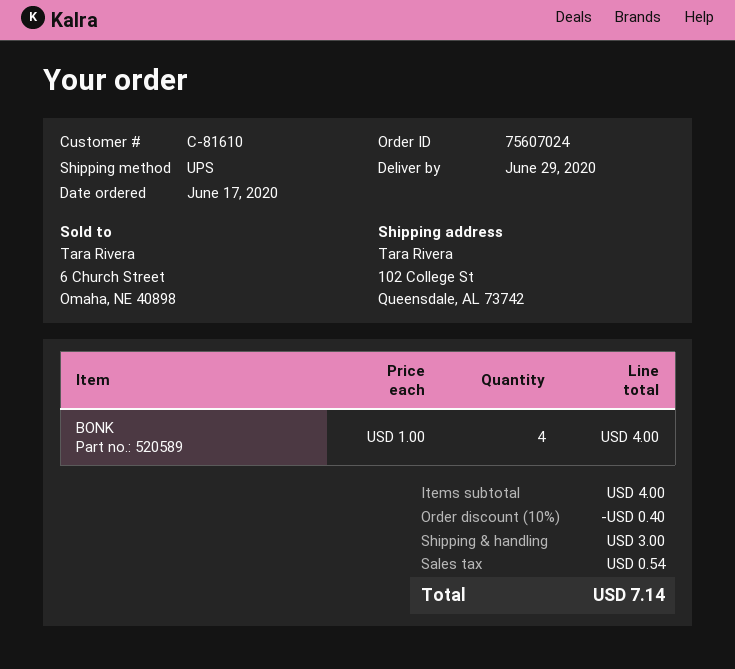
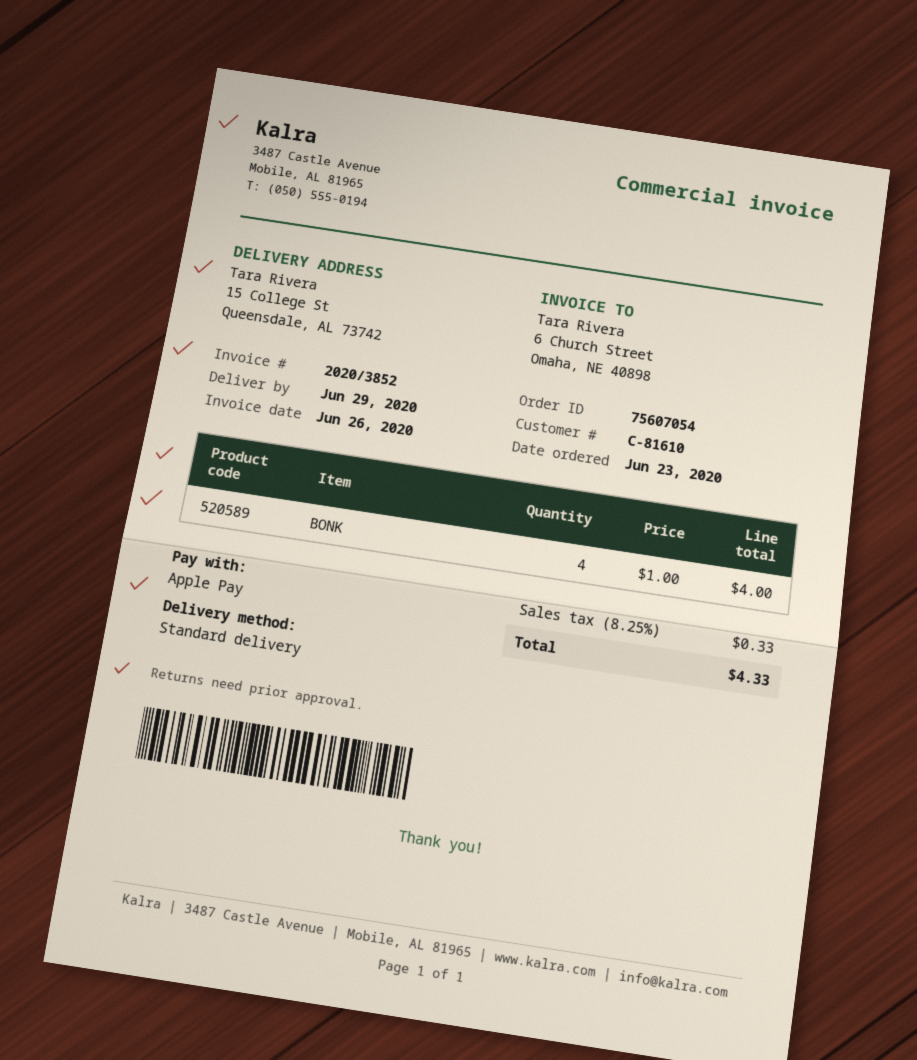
order number: 75607024 -> 75607054
order date: 2020-06-17 -> 2020-06-23
shipping method: UPS -> standard
ship to: 102 College St, Queensdale, AL 73742 -> 15 College St, Queensdale, AL 73742
discount: 10% = 0.40 -> none
shipping: 3.00 -> none
tax: 0.54 -> 0.33
total: 7.14 -> 4.33

